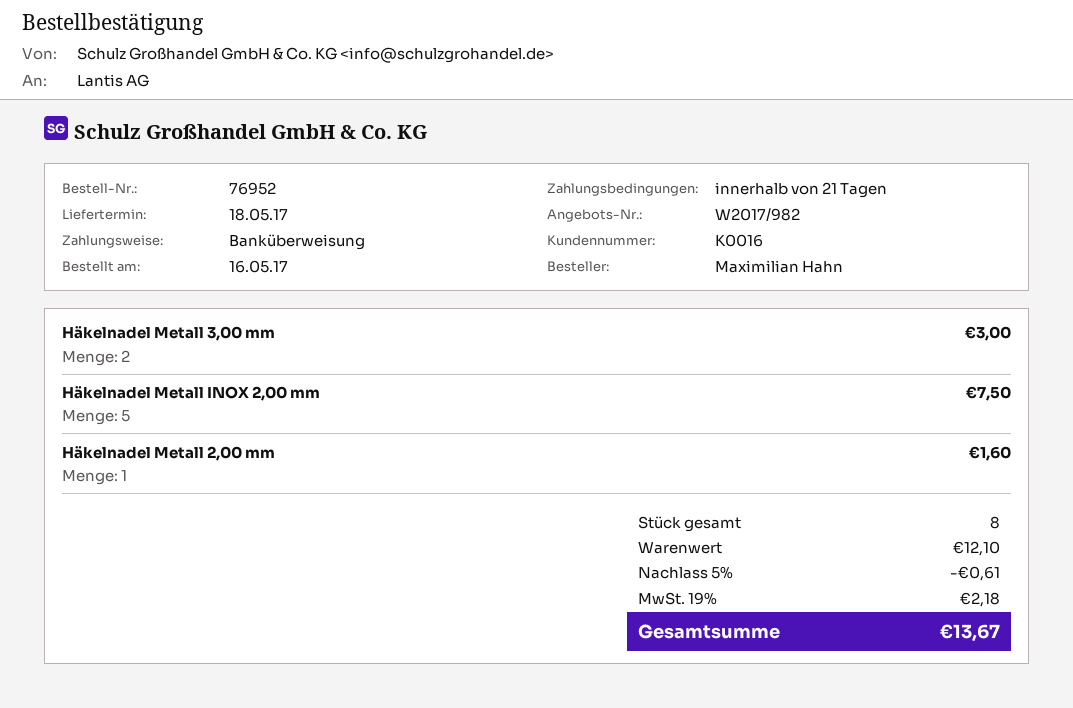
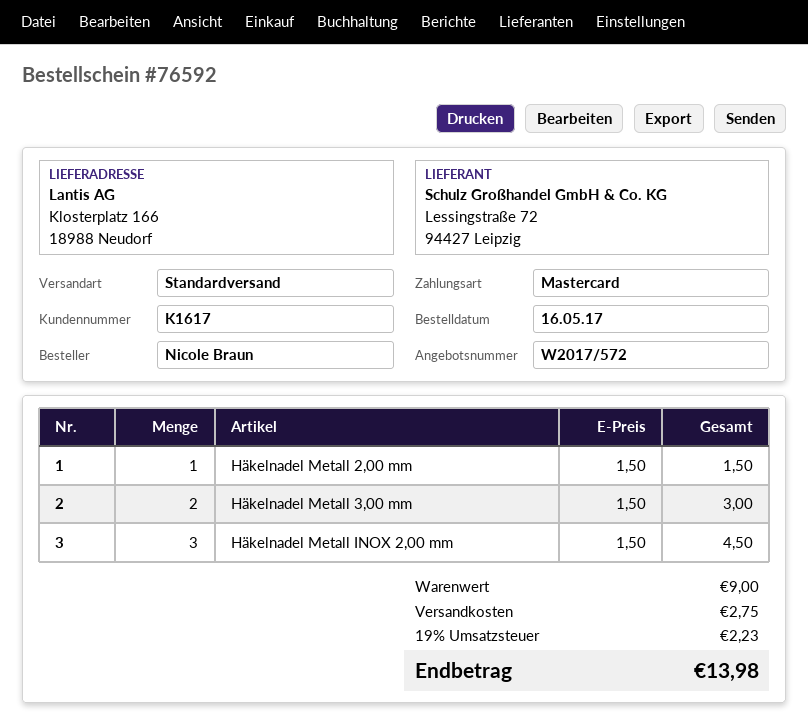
quote number: W2017/982 -> W2017/572
order number: 76952 -> 76592
customer number: K0016 -> K1617
ordered by: Maximilian Hahn -> Nicole Braun
payment method: bank transfer -> Mastercard
Häkelnadel Metall INOX 2,00 mm: 5 for 7.50 -> 3 for 4.50
Häkelnadel Metall 2,00 mm: 1 for 1.60 -> 1 for 1.50
subtotal: 12.10 -> 9.00
discount: 5% = 0.61 -> none
shipping: none -> 2.75
tax: 19% = 2.18 -> 19% = 2.23
total: 13.67 -> 13.98

